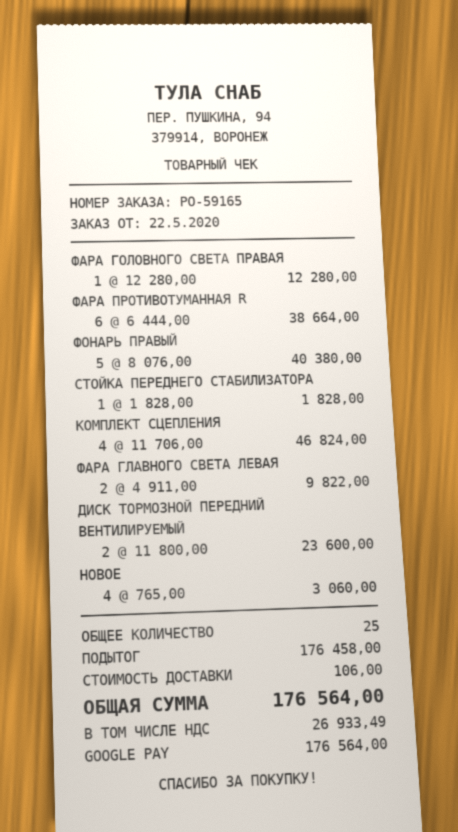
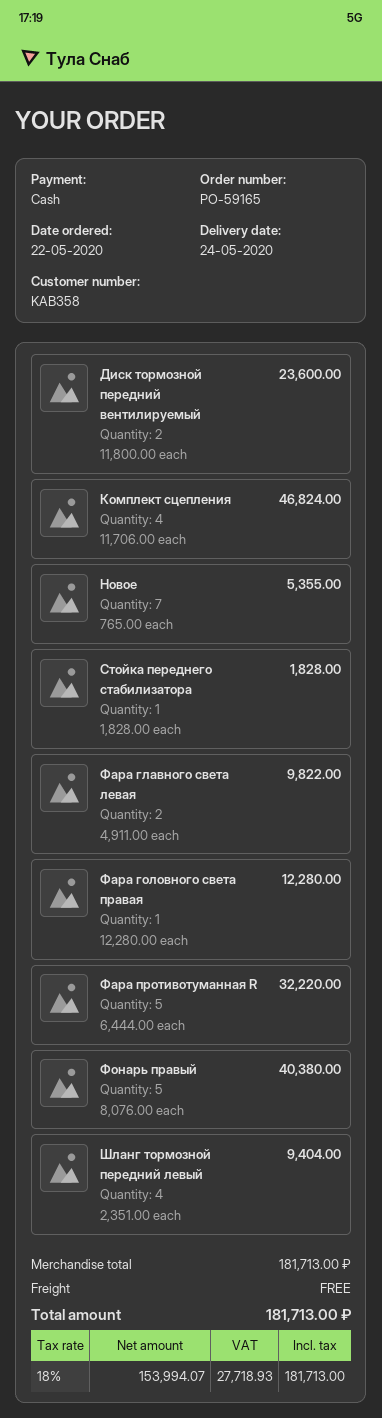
payment method: Google Pay -> cash
ФАРА ПРОТИВОТУМАННАЯ R: 6 x 6444.00 = 38664.00 -> 5 x 6444.00 = 32220.00
НОВОЕ: 4 x 765.00 = 3060.00 -> 7 x 765.00 = 5355.00
Шланг тормозной передний левый: none -> 4 x 2351.00 = 9404.00
subtotal: 176458.00 -> 181713.00
shipping: 106.00 -> 0.00
tax: 26933.49 -> 27718.93
total: 176564.00 -> 181713.00

